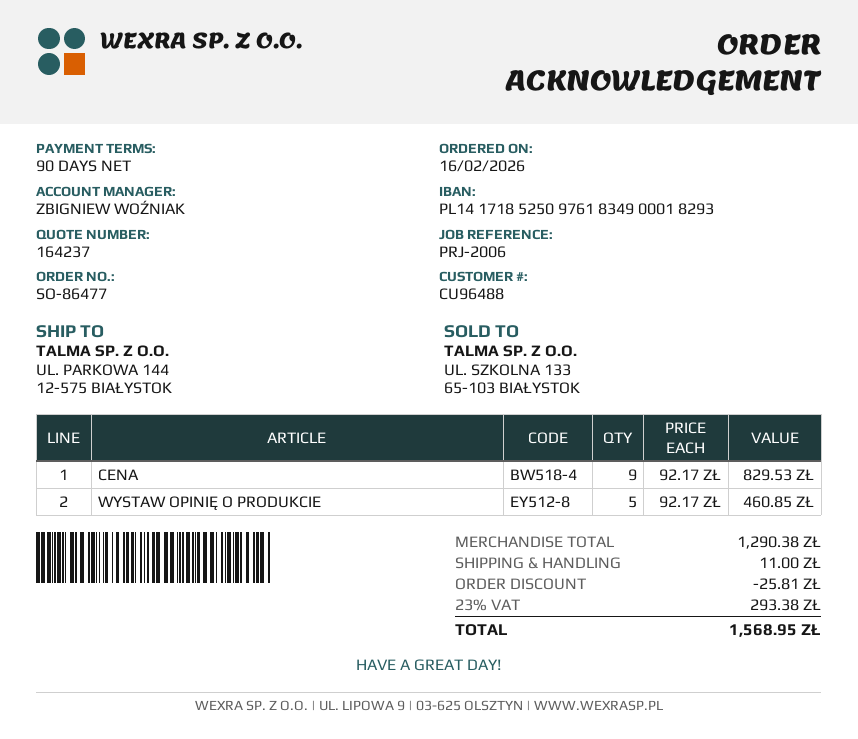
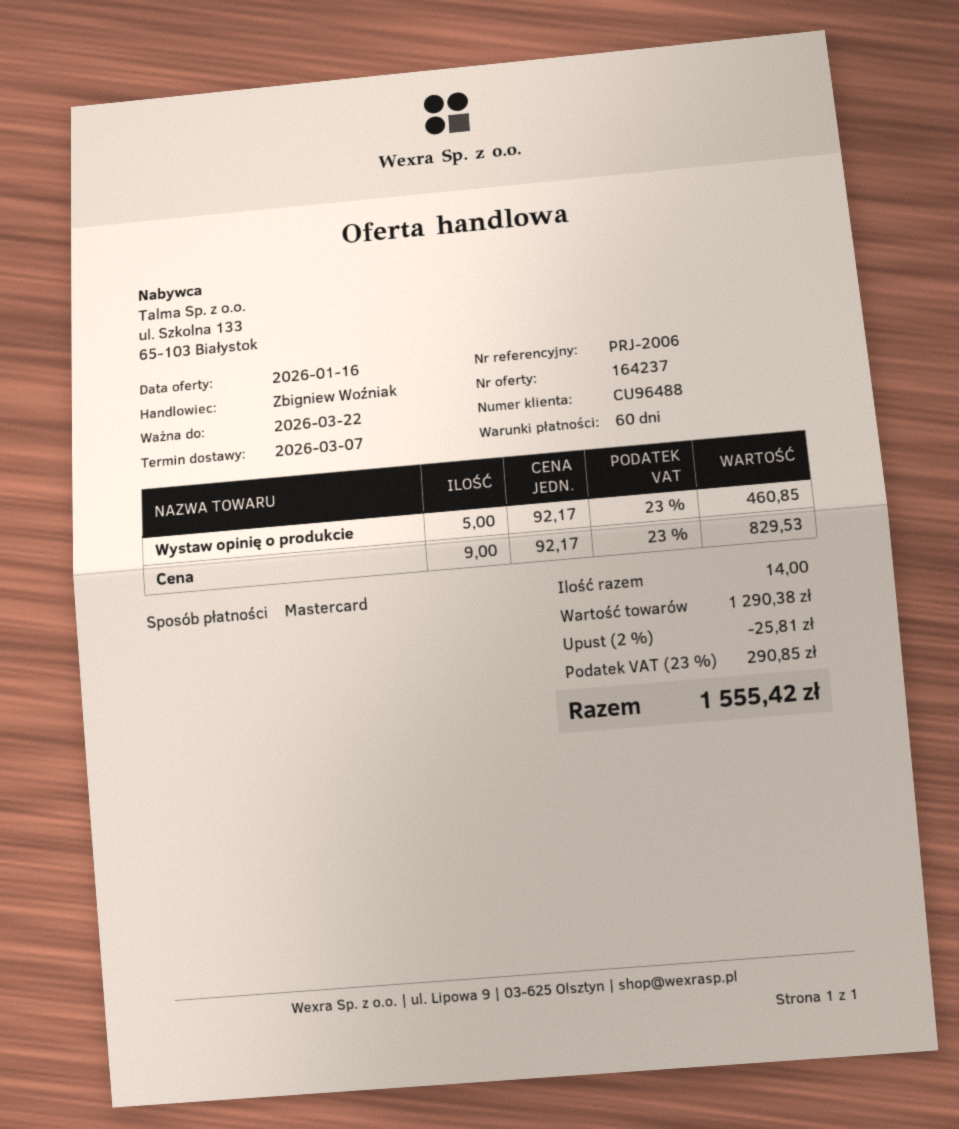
payment terms: 90 days -> 60 days
shipping: 11.00 -> none
tax: 23% = 293.38 -> 23% = 290.85
total: 1568.95 -> 1555.42

